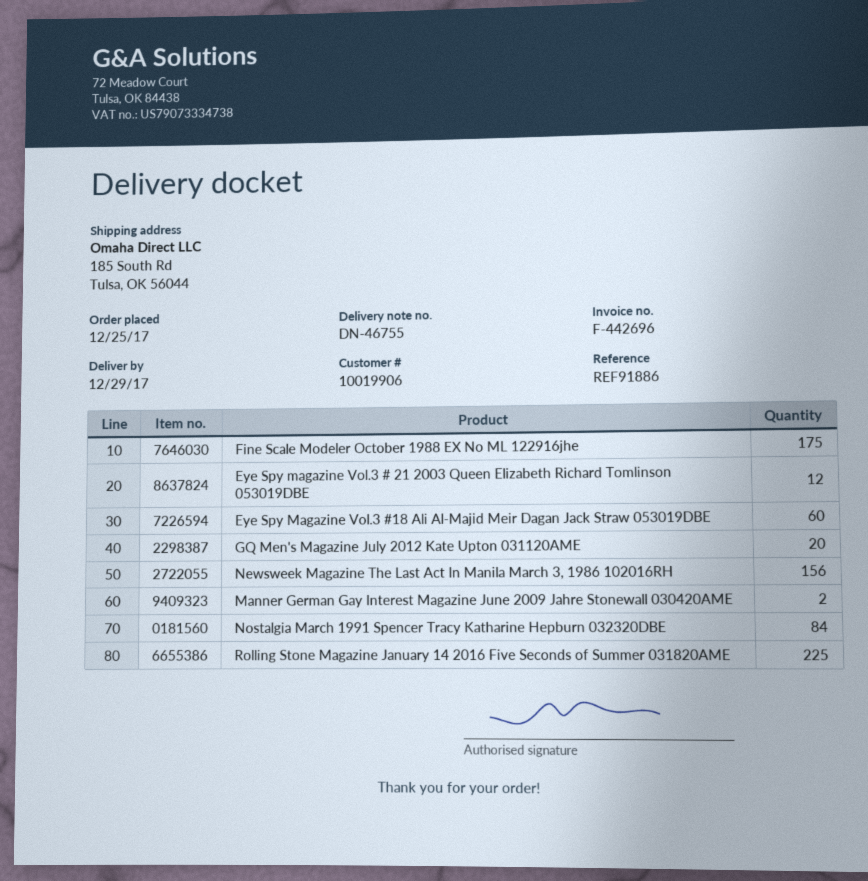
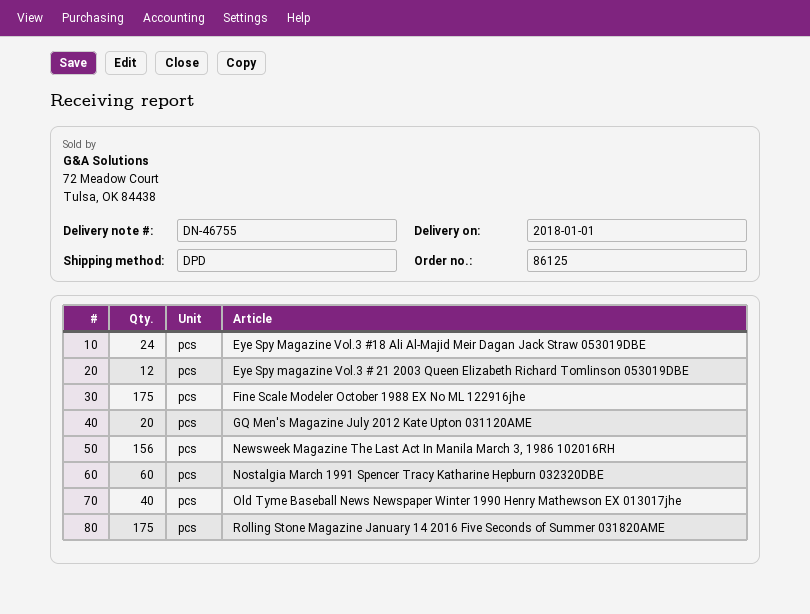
delivery date: 2017-12-29 -> 2018-01-01
Eye Spy Magazine Vol.3 #18 Ali Al-Majid Meir Dagan Jack Straw 053019DBE: 60 -> 24
Manner German Gay Interest Magazine June 2009 Jahre Stonewall 030420AME: 2 -> none
Nostalgia March 1991 Spencer Tracy Katharine Hepburn 032320DBE: 84 -> 60
Rolling Stone Magazine January 14 2016 Five Seconds of Summer 031820AME: 225 -> 175
Old Tyme Baseball News Newspaper Winter 1990 Henry Mathewson EX 013017jhe: none -> 40

